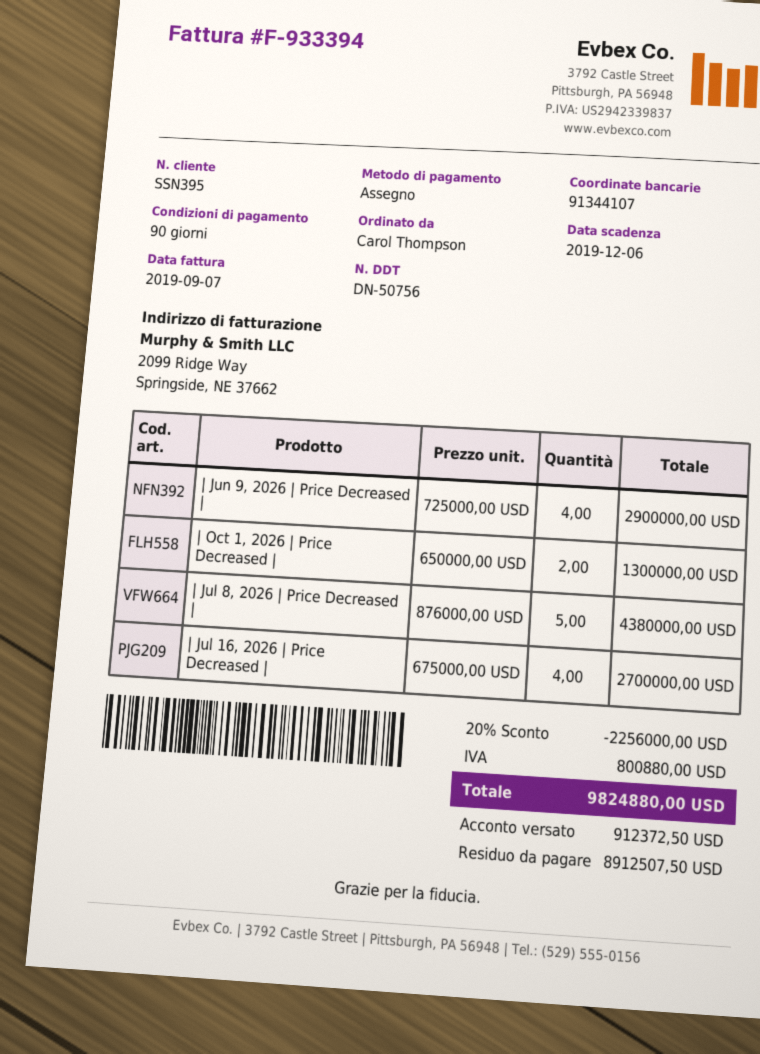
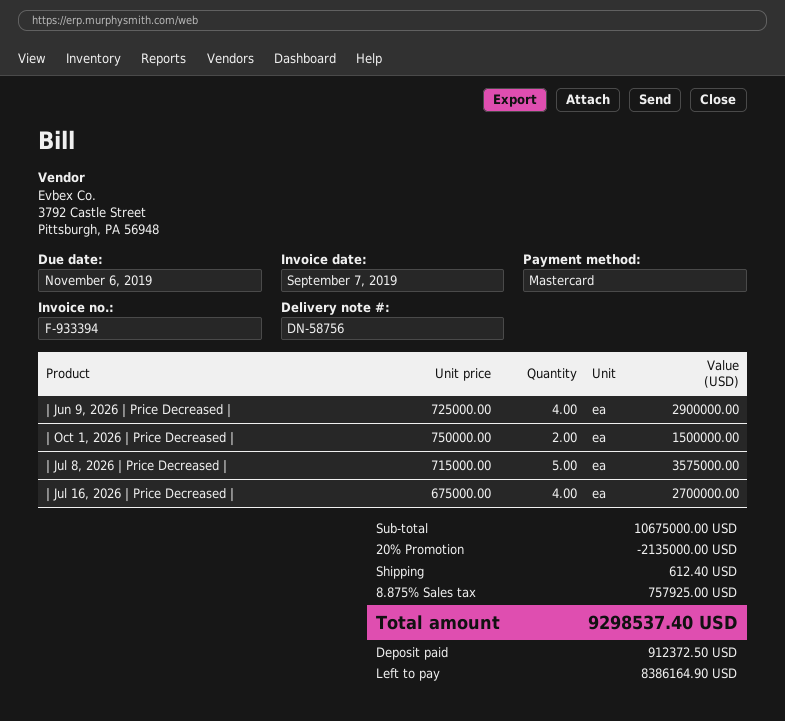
delivery note number: DN-50756 -> DN-58756
due date: 2019-12-06 -> 2019-11-06
payment method: cheque -> Mastercard
| Oct 1, 2026 | Price Decreased |: 2 x 650000.00 = 1300000.00 -> 2 x 750000.00 = 1500000.00
| Jul 8, 2026 | Price Decreased |: 5 x 876000.00 = 4380000.00 -> 5 x 715000.00 = 3575000.00
discount: 20% = 2256000.00 -> 20% = 2135000.00
shipping: none -> 612.40
tax: 800880.00 -> 757925.00
total: 9824880.00 -> 9298537.40
balance: 8912507.50 -> 8386164.90

